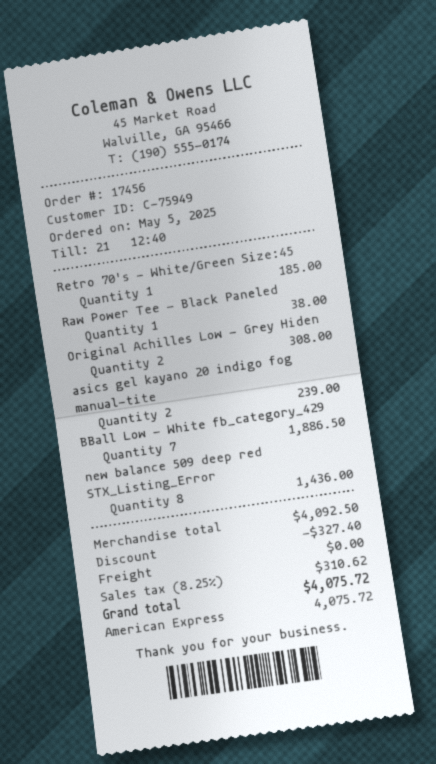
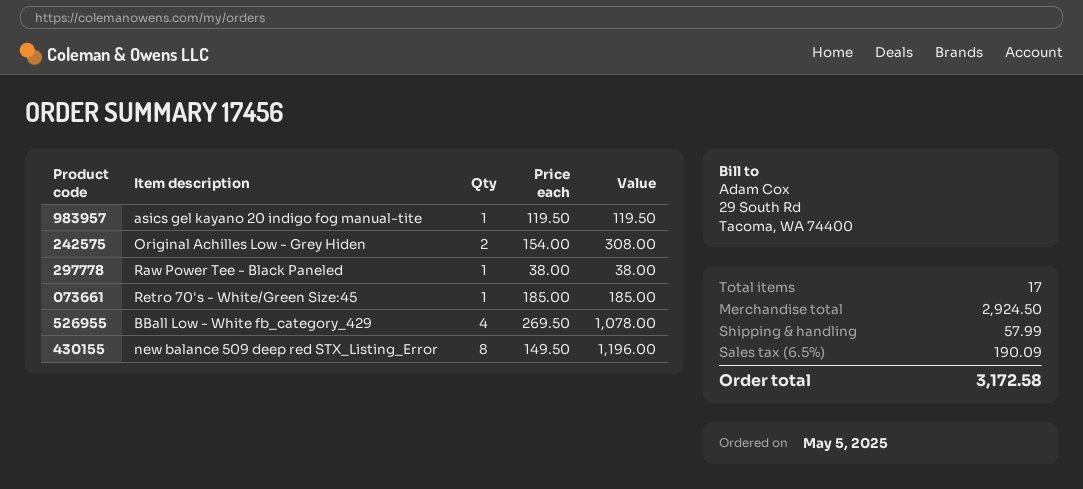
asics gel kayano 20 indigo fog manual-tite: 2 for 239.00 -> 1 for 119.50
BBall Low - White fb_category_429: 7 for 1886.50 -> 4 for 1078.00
new balance 509 deep red STX_Listing_Error: 8 for 1436.00 -> 8 for 1196.00
subtotal: 4092.50 -> 2924.50
discount: 327.40 -> none
shipping: 0.00 -> 57.99
tax: 8.25% = 310.62 -> 6.5% = 190.09
total: 4075.72 -> 3172.58

